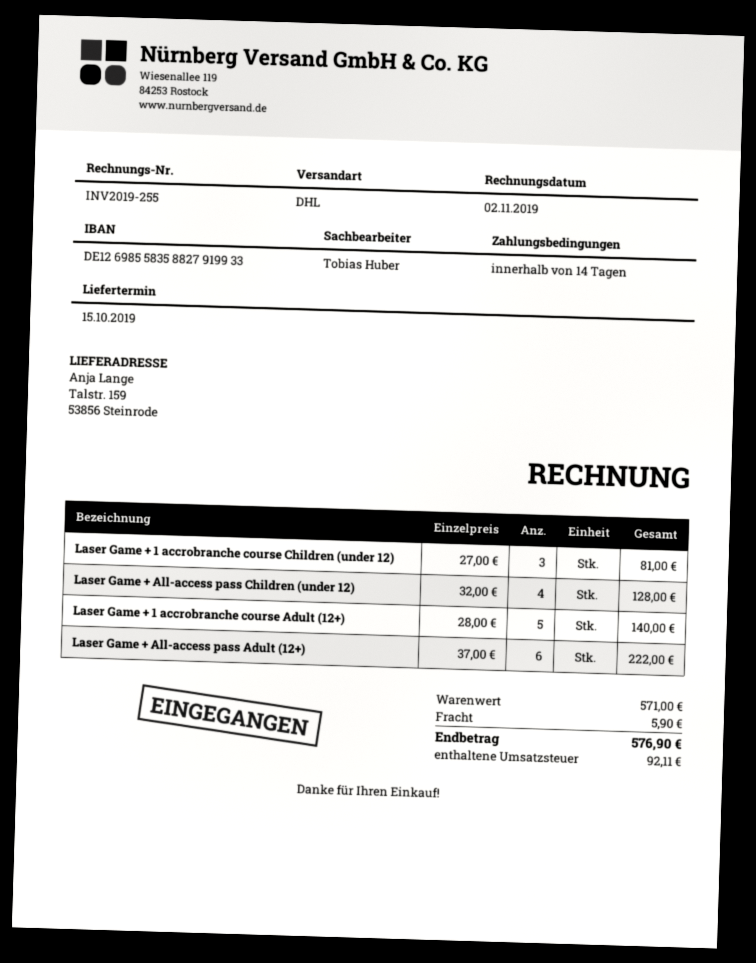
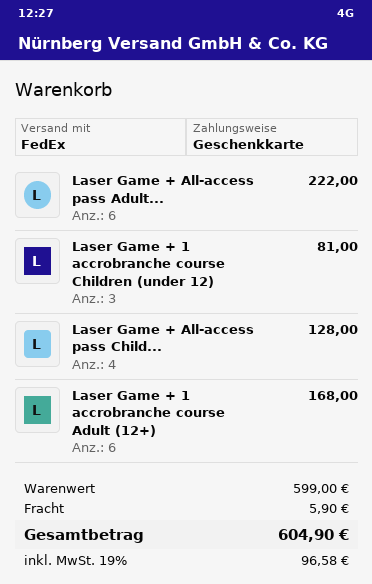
shipping method: DHL -> FedEx
Laser Game + 1 accrobranche course Adult (12+): 5 for 140.00 -> 6 for 168.00
subtotal: 571.00 -> 599.00
tax: 92.11 -> 96.58
total: 576.90 -> 604.90

